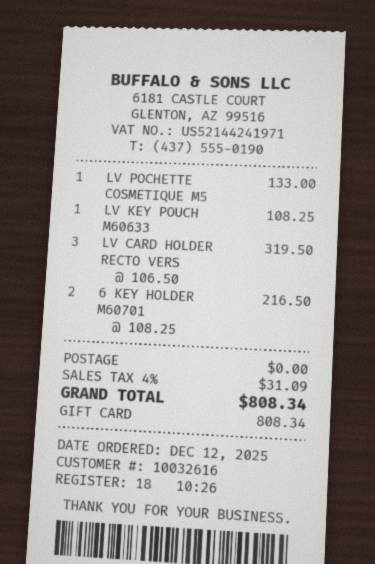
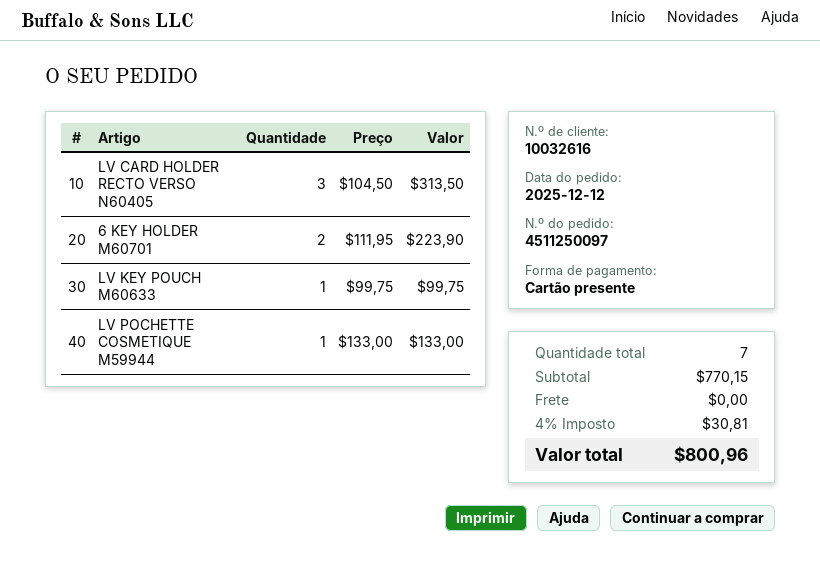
LV KEY POUCH M60633: 1 x 108.25 = 108.25 -> 1 x 99.75 = 99.75
LV CARD HOLDER RECTO VERS: 3 x 106.50 = 319.50 -> 3 x 104.50 = 313.50
6 KEY HOLDER M60701: 2 x 108.25 = 216.50 -> 2 x 111.95 = 223.90
tax: 4% = 31.09 -> 4% = 30.81
total: 808.34 -> 800.96

